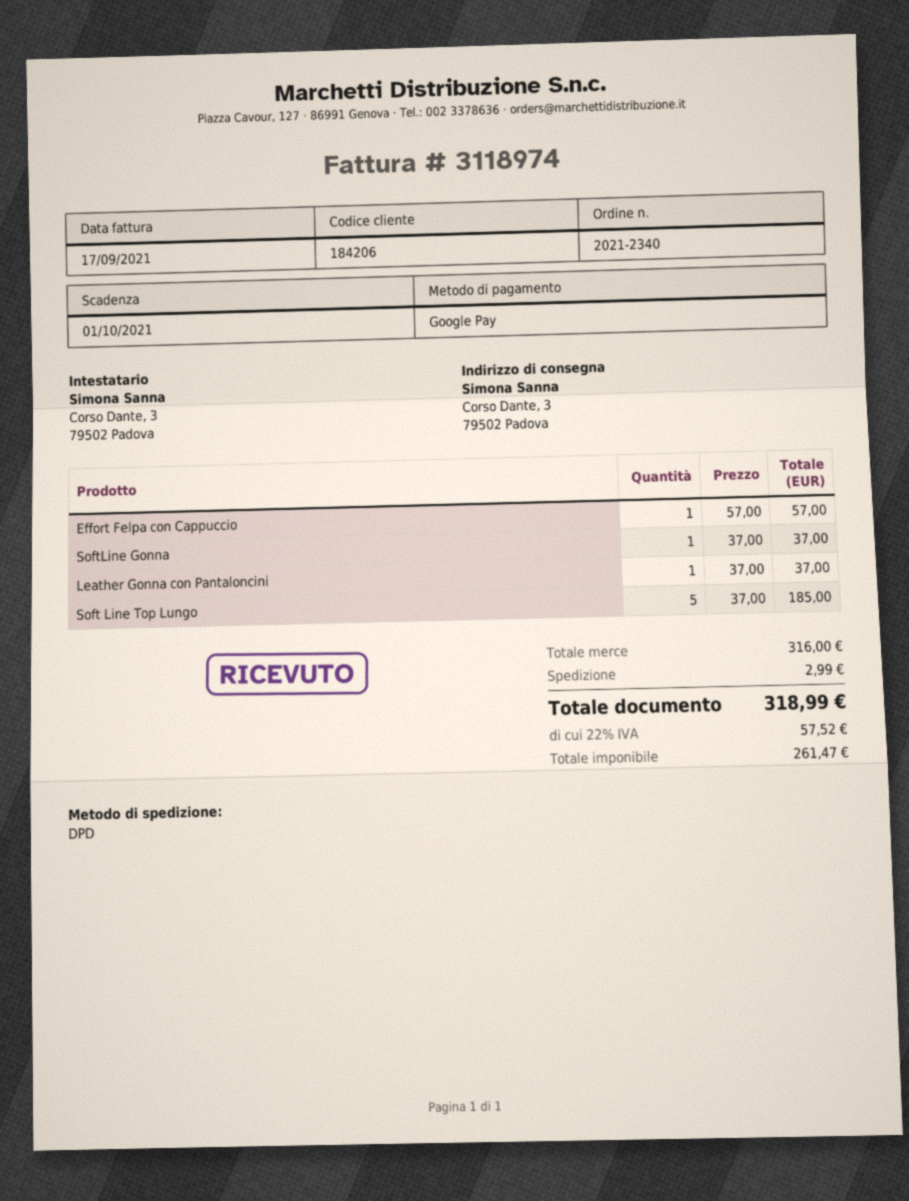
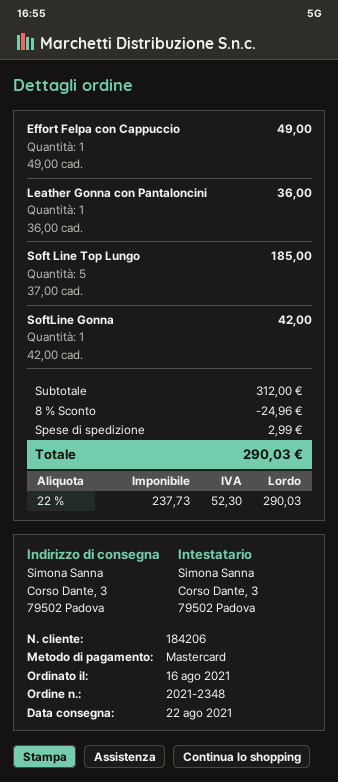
order number: 2021-2340 -> 2021-2348
payment method: Google Pay -> Mastercard
Effort Felpa con Cappuccio: 1 x 57.00 = 57.00 -> 1 x 49.00 = 49.00
SoftLine Gonna: 1 x 37.00 = 37.00 -> 1 x 42.00 = 42.00
Leather Gonna con Pantaloncini: 1 x 37.00 = 37.00 -> 1 x 36.00 = 36.00
subtotal: 316.00 -> 312.00
discount: none -> 8% = 24.96
net: 261.47 -> 237.73
tax: 22% = 57.52 -> 22% = 52.30
total: 318.99 -> 290.03

